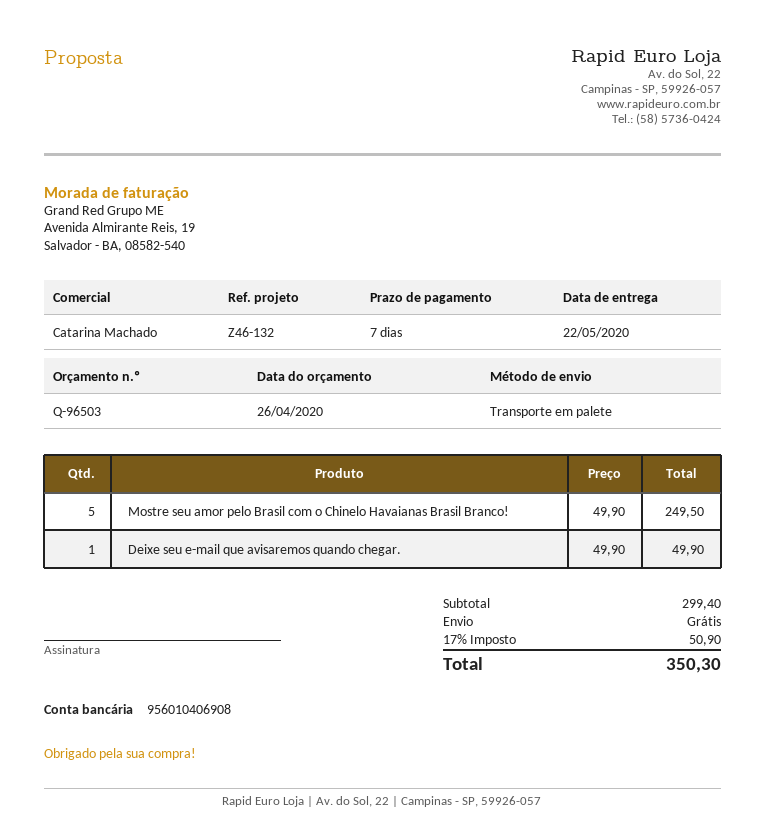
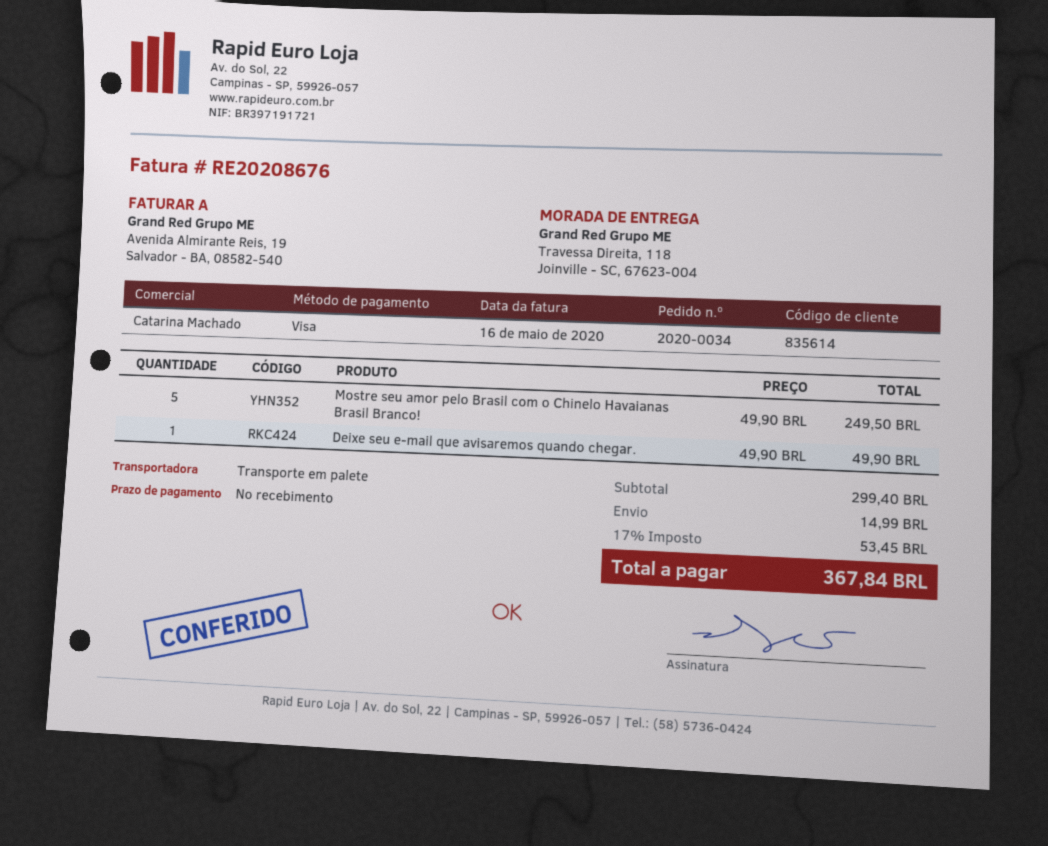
payment terms: 7 days -> on receipt
shipping: 0.00 -> 14.99
tax: 17% = 50.90 -> 17% = 53.45
total: 350.30 -> 367.84

